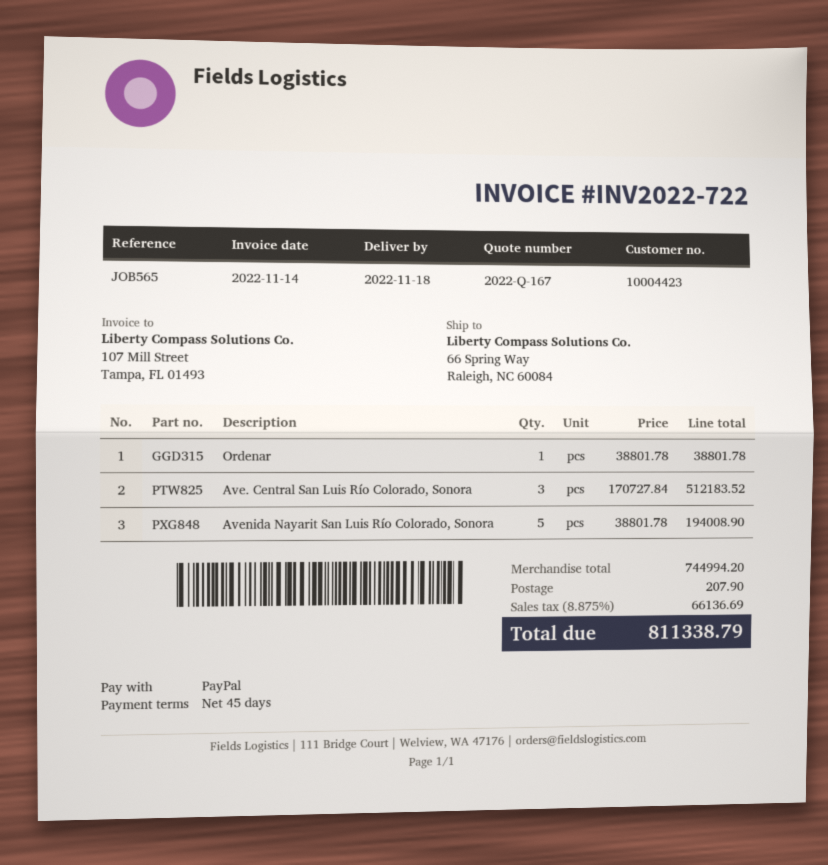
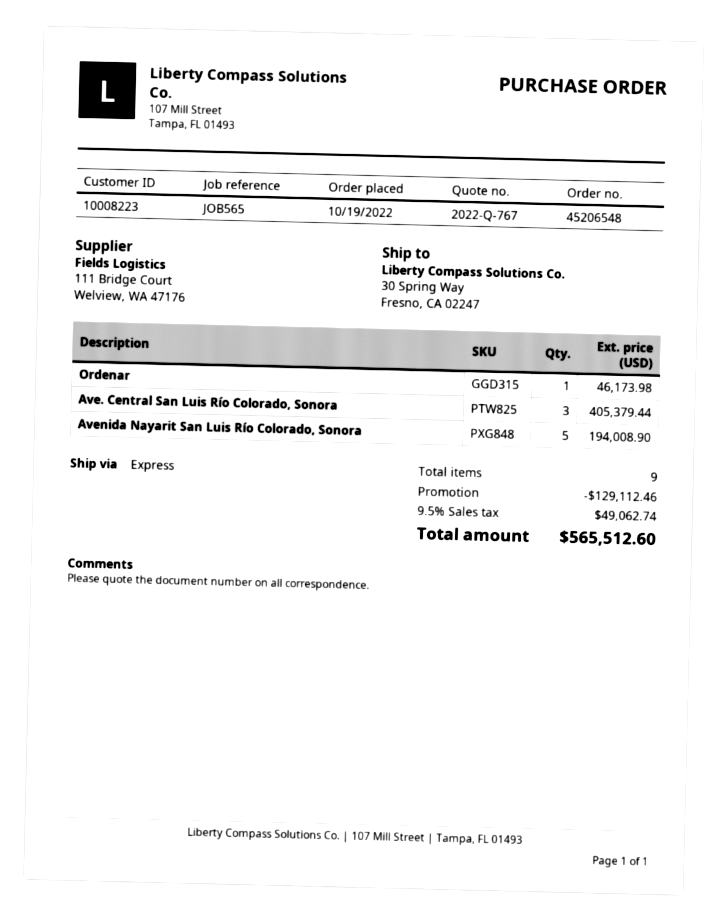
quote number: 2022-Q-167 -> 2022-Q-767
customer number: 10004423 -> 10008223
ship to: 66 Spring Way, Raleigh, NC 60084 -> 30 Spring Way, Fresno, CA 02247
Ordenar: 1 for 38801.78 -> 1 for 46173.98
Ave. Central San Luis Río Colorado, Sonora: 3 for 512183.52 -> 3 for 405379.44
discount: none -> 129112.46
shipping: 207.90 -> none
tax: 8.875% = 66136.69 -> 9.5% = 49062.74
total: 811338.79 -> 565512.60

